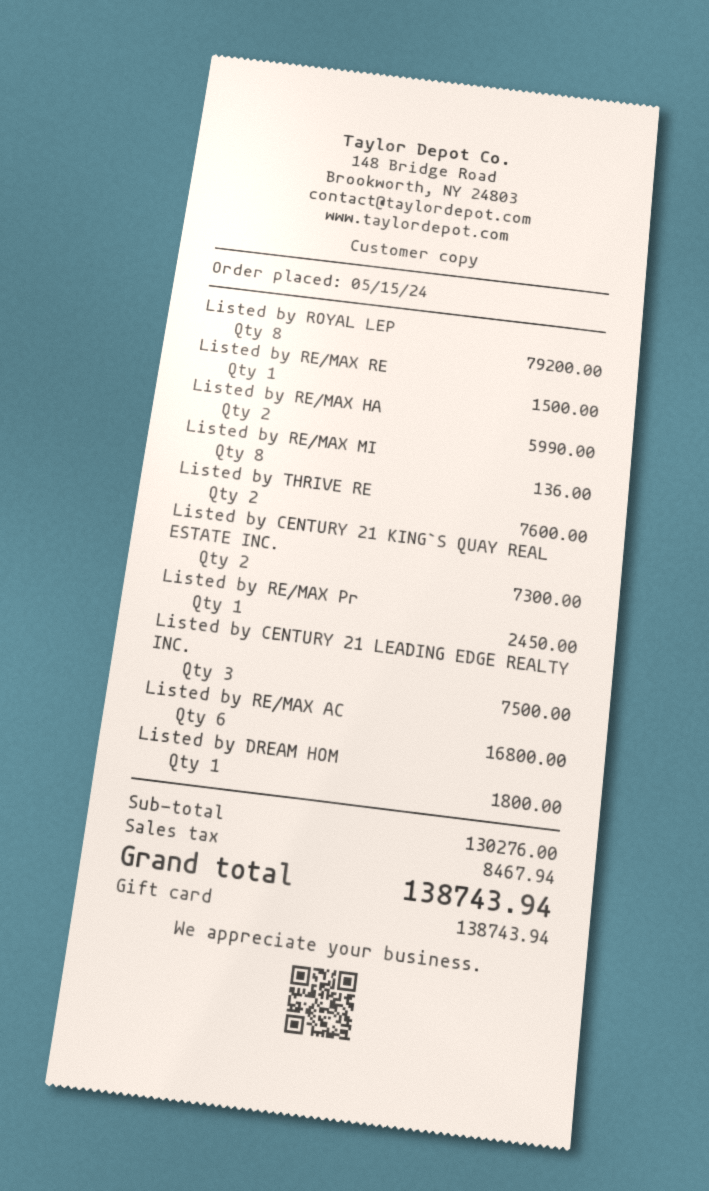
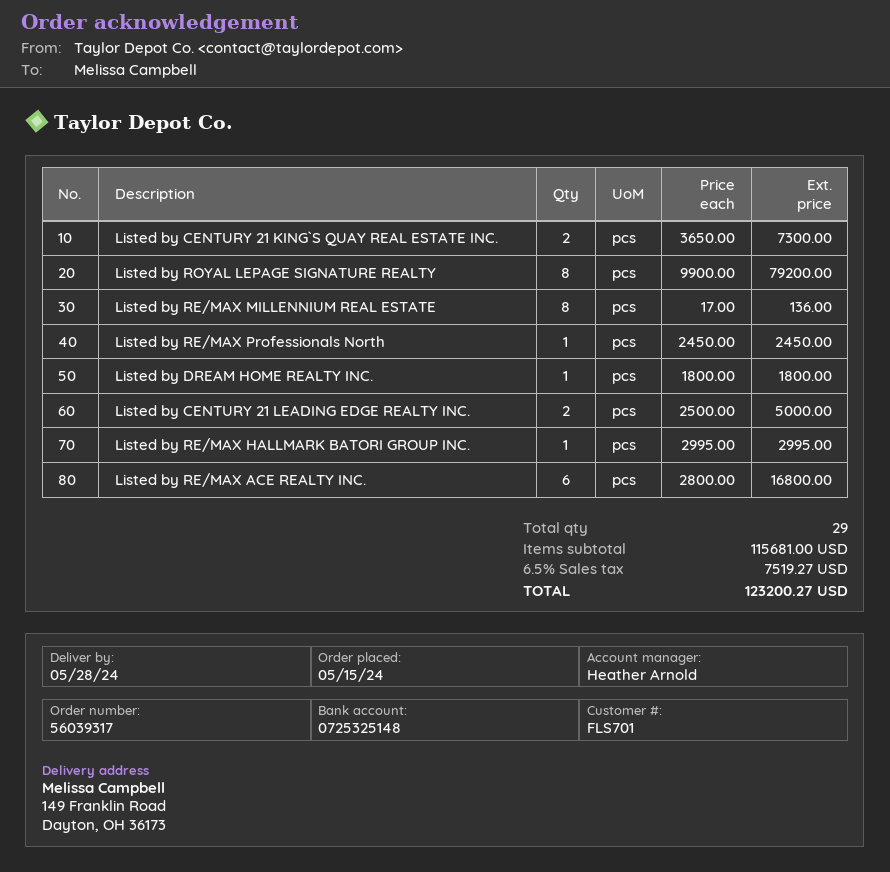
Listed by RE/MAX RE: 1 for 1500.00 -> none
Listed by RE/MAX HA: 2 for 5990.00 -> 1 for 2995.00
Listed by THRIVE RE: 2 for 7600.00 -> none
Listed by CENTURY 21 LEADING EDGE REALTY INC.: 3 for 7500.00 -> 2 for 5000.00
subtotal: 130276.00 -> 115681.00
tax: 8467.94 -> 7519.27
total: 138743.94 -> 123200.27

